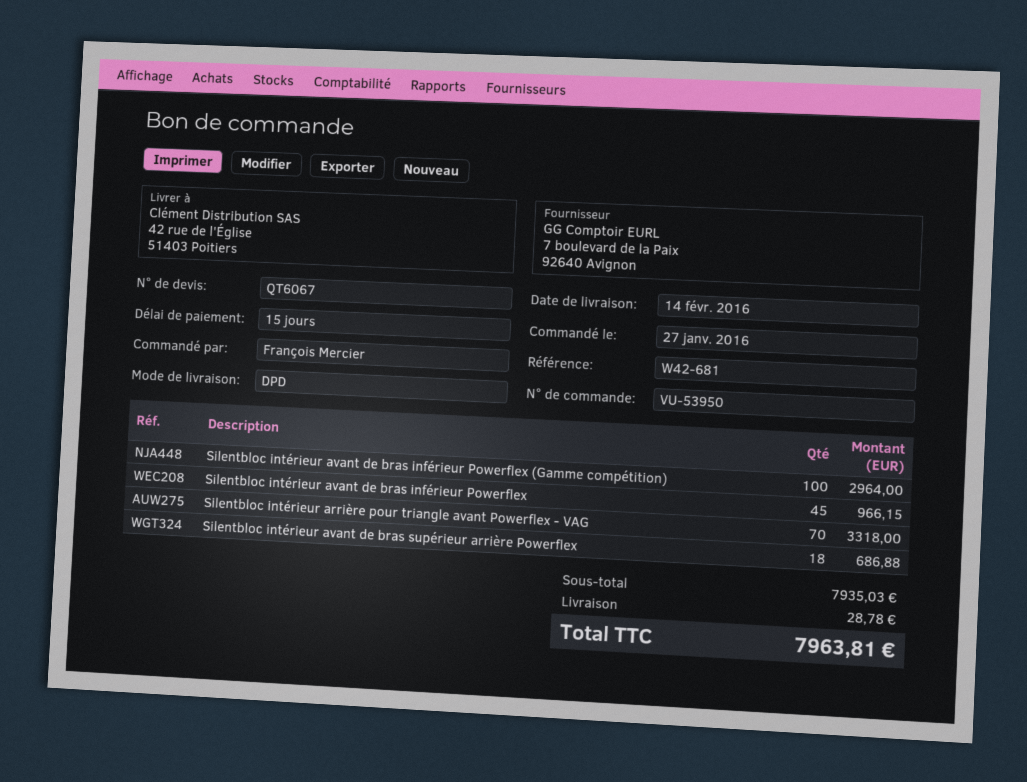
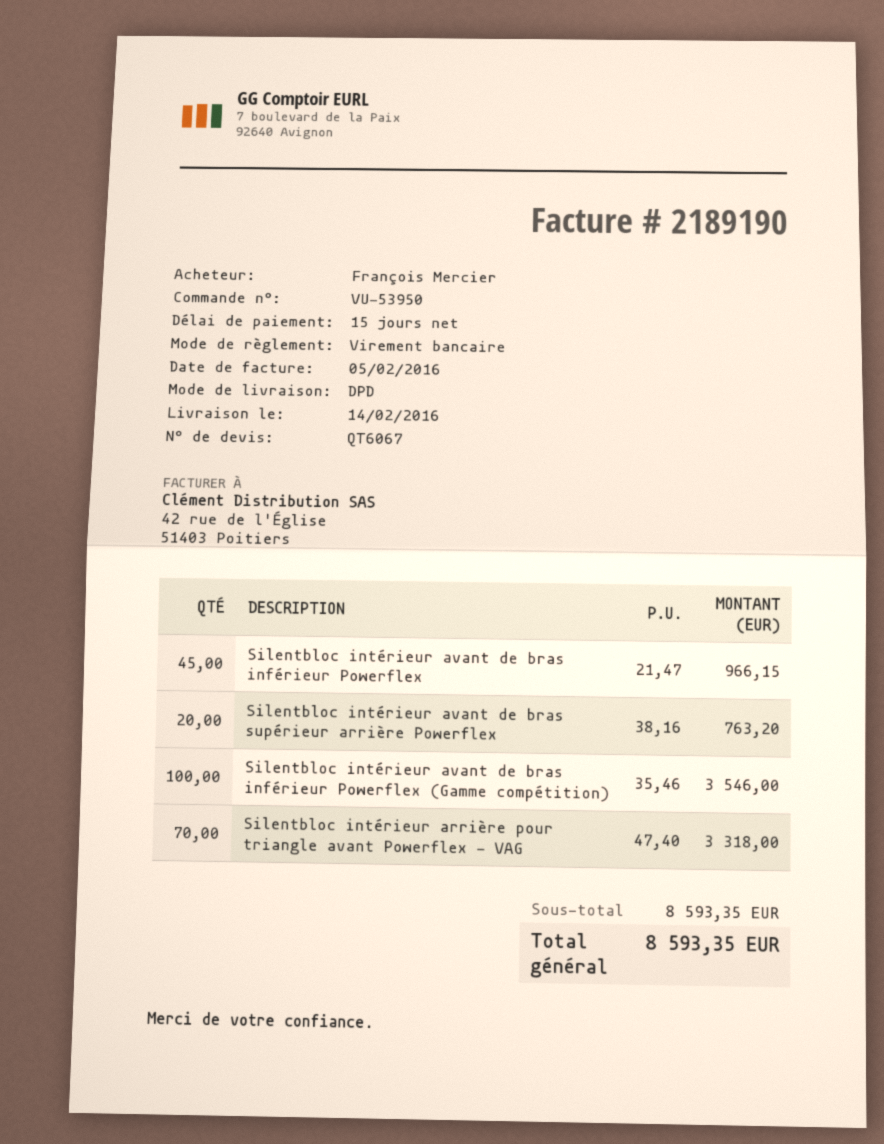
Silentbloc intérieur avant de bras inférieur Powerflex (Gamme compétition): 100 for 2964.00 -> 100 for 3546.00
Silentbloc intérieur avant de bras supérieur arrière Powerflex: 18 for 686.88 -> 20 for 763.20
subtotal: 7935.03 -> 8593.35
shipping: 28.78 -> none
total: 7963.81 -> 8593.35

